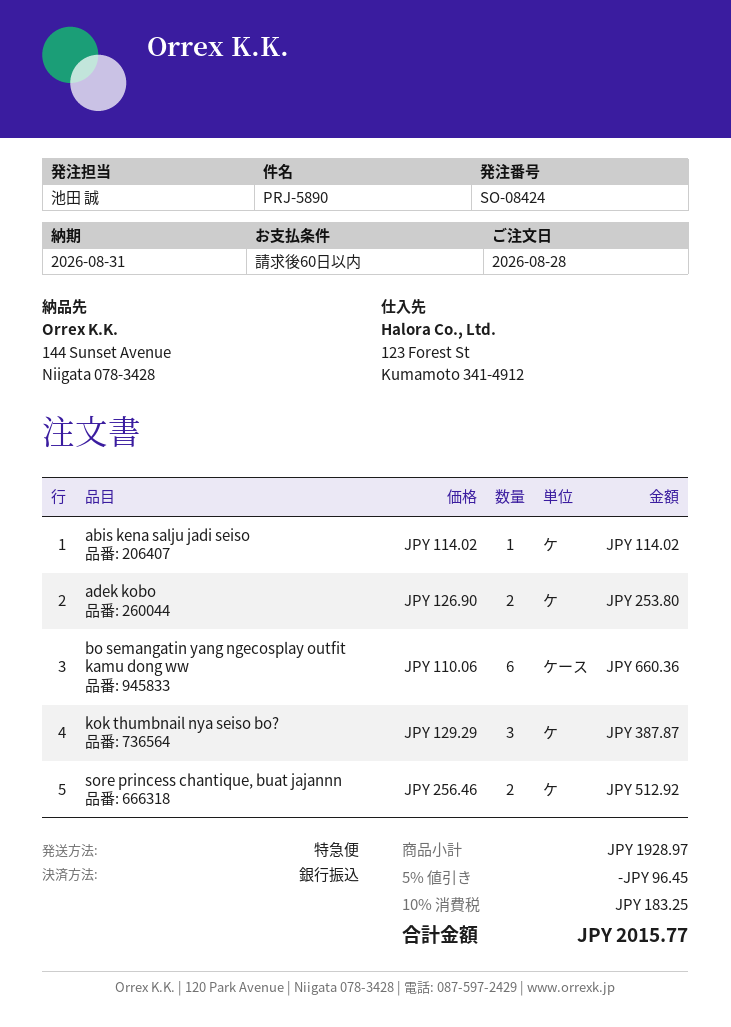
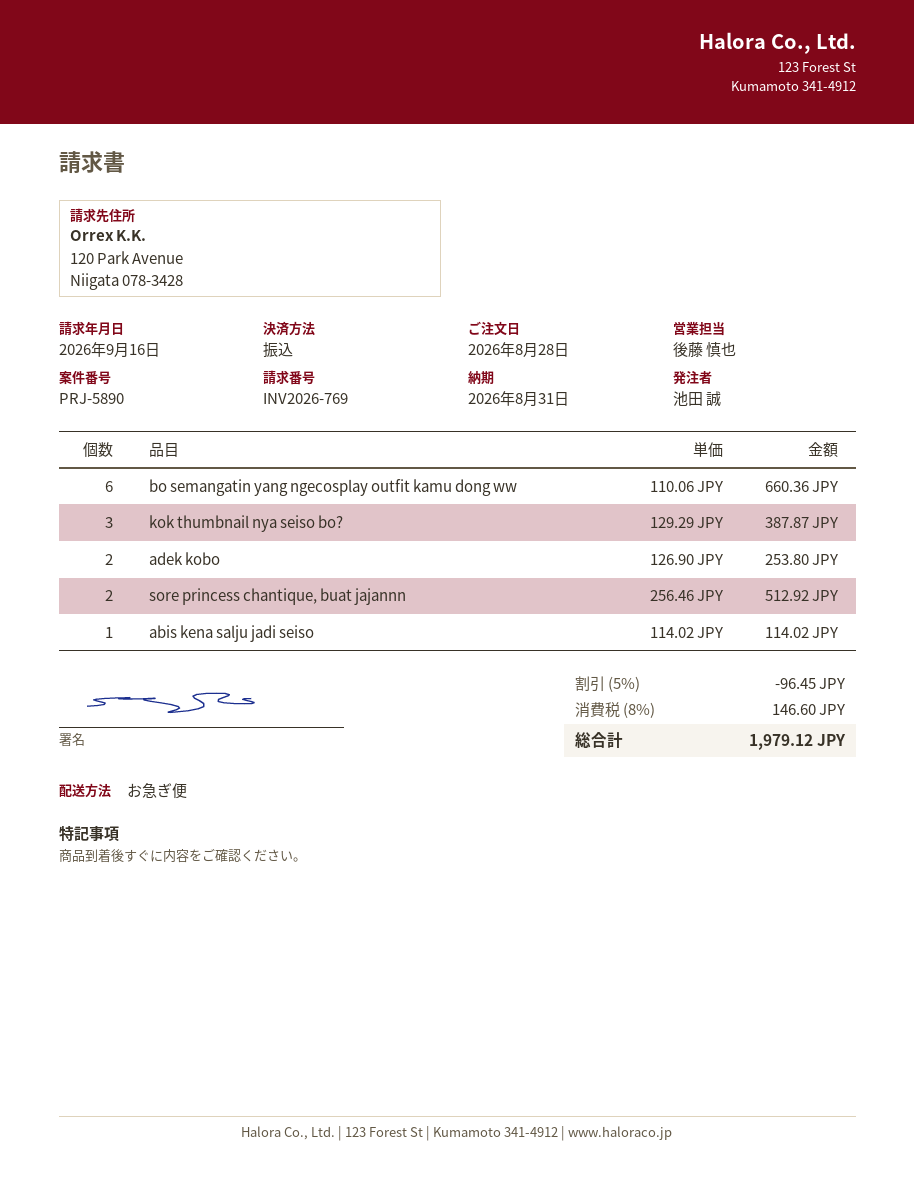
tax: 10% = 183.25 -> 8% = 146.60
total: 2015.77 -> 1979.12

